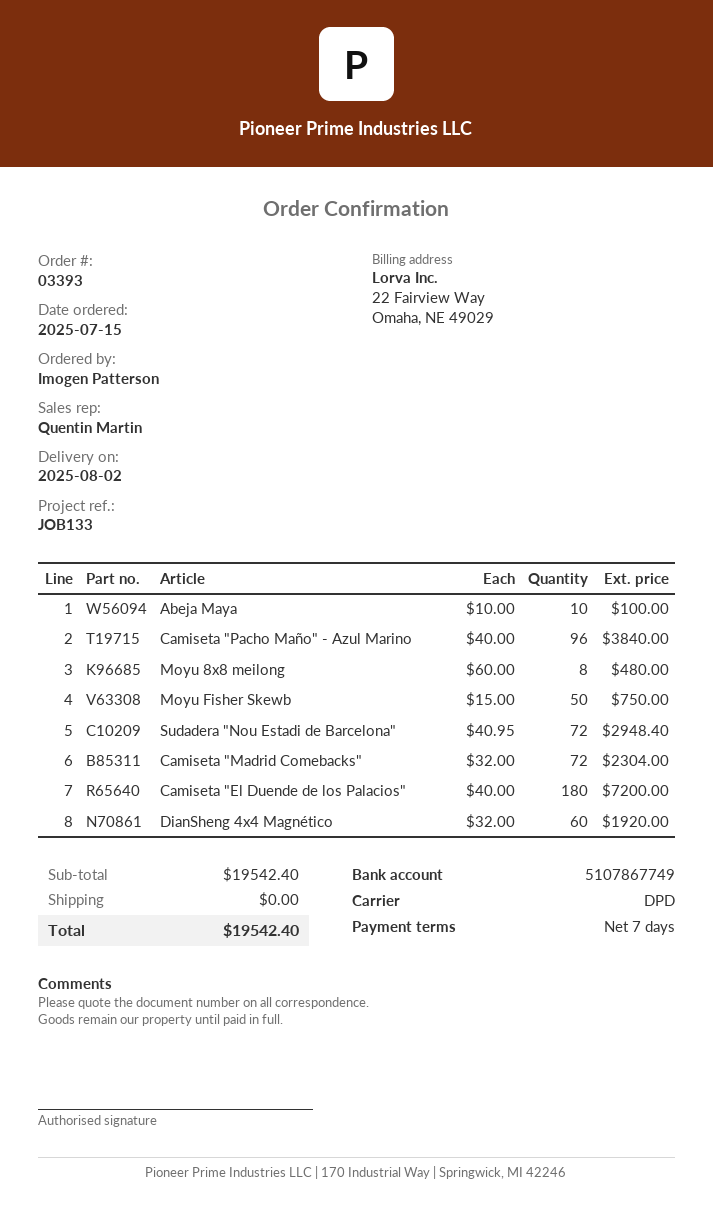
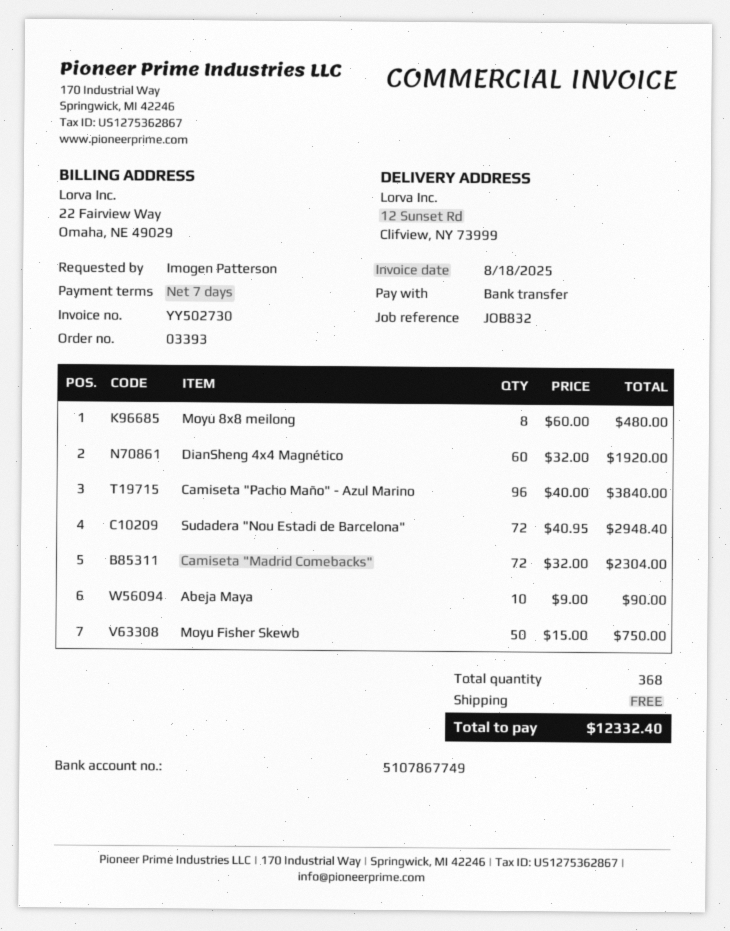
reference: JOB133 -> JOB832
Abeja Maya: 10 x 10.00 = 100.00 -> 10 x 9.00 = 90.00
Camiseta "El Duende de los Palacios": 180 x 40.00 = 7200.00 -> none
total: 19542.40 -> 12332.40

